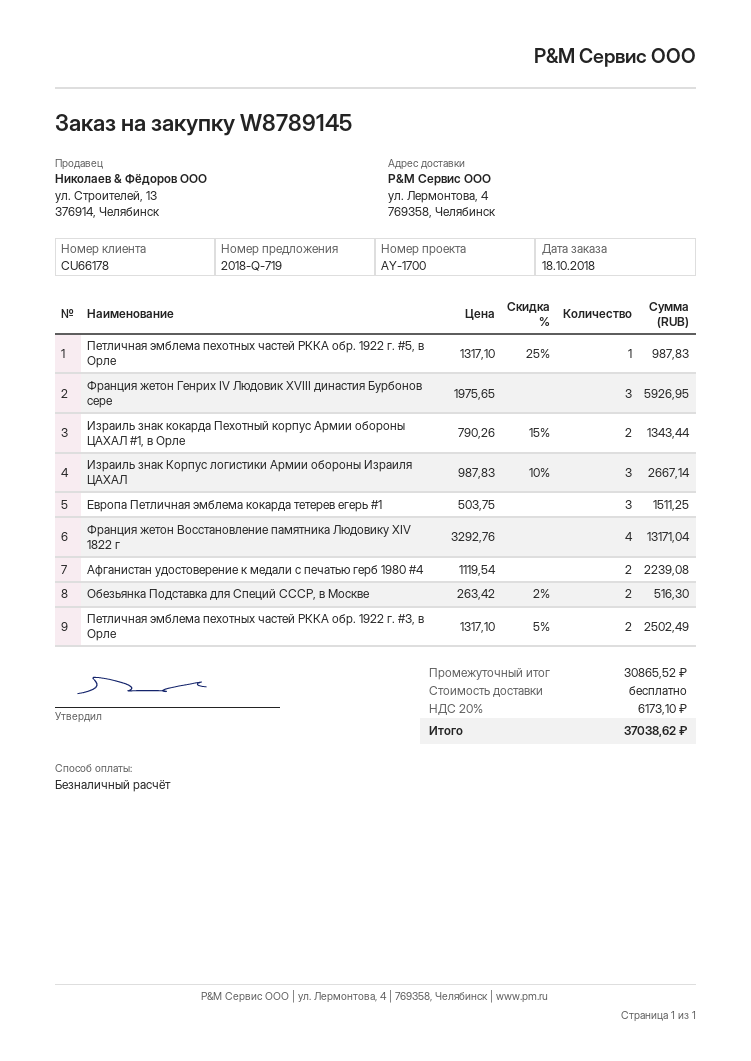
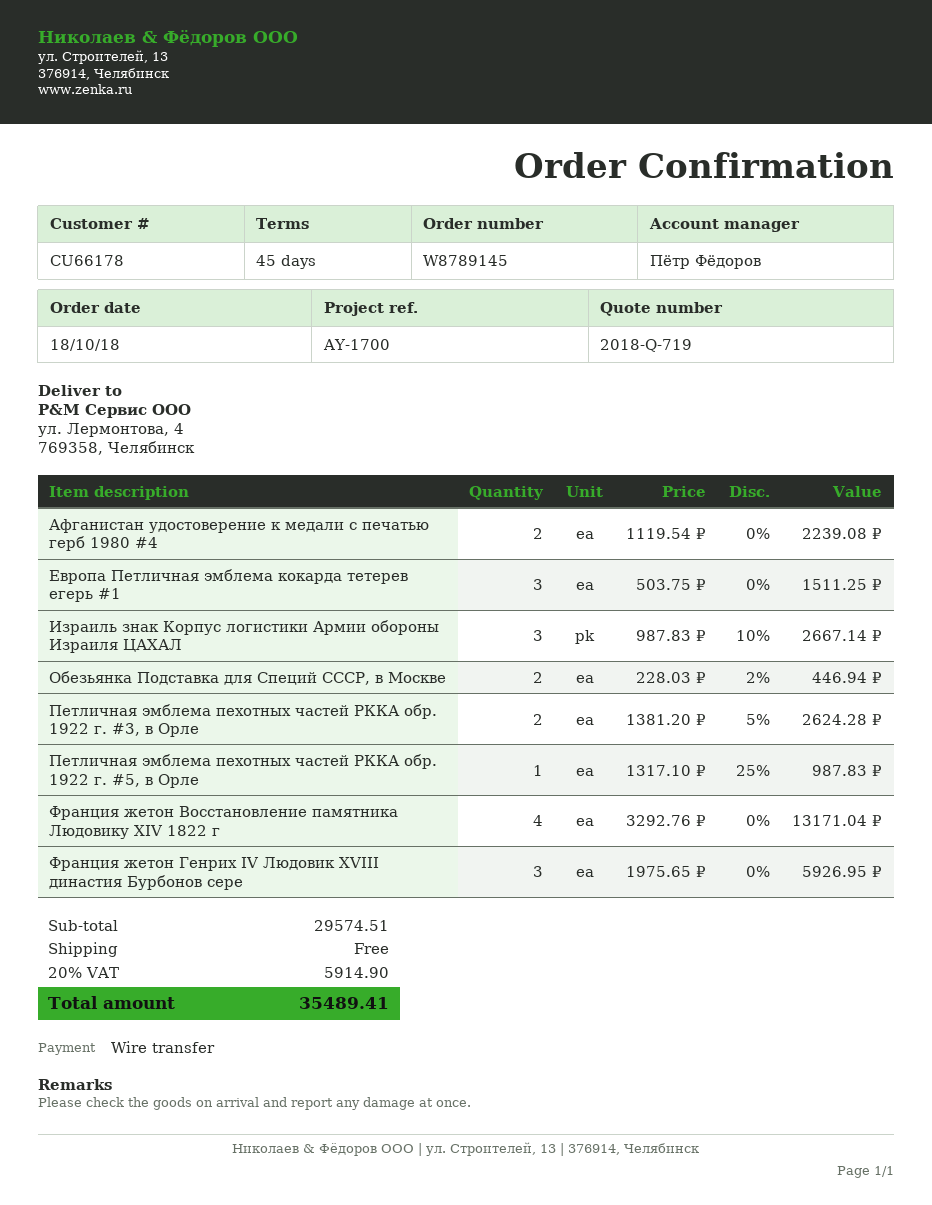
Израиль знак кокарда Пехотный корпус Армии обороны ЦАХАЛ #1, в Орле: 2 x 790.26 - 15% = 1343.44 -> none
Обезьянка Подставка для Специй СССР, в Москве: 2 x 263.42 - 2% = 516.30 -> 2 x 228.03 - 2% = 446.94
Петличная эмблема пехотных частей РККА обр. 1922 г. #3, в Орле: 2 x 1317.10 - 5% = 2502.49 -> 2 x 1381.20 - 5% = 2624.28
subtotal: 30865.52 -> 29574.51
tax: 20% = 6173.10 -> 20% = 5914.90
total: 37038.62 -> 35489.41

